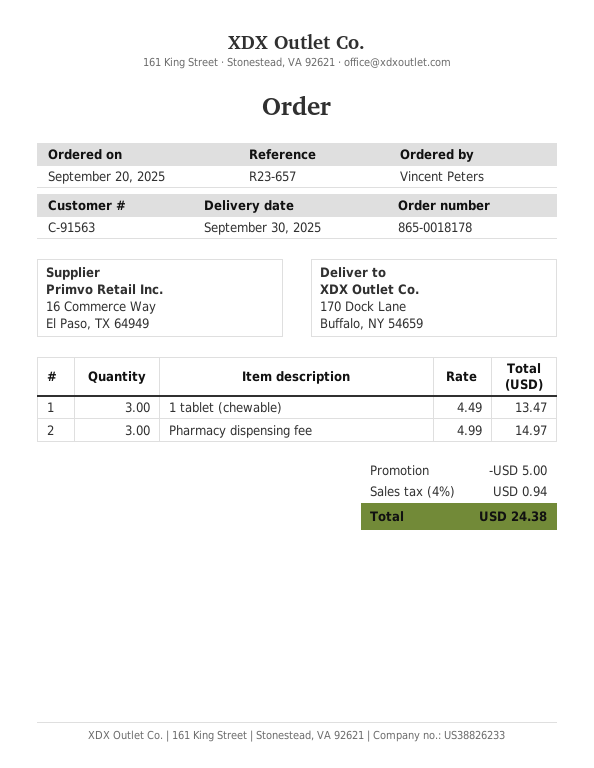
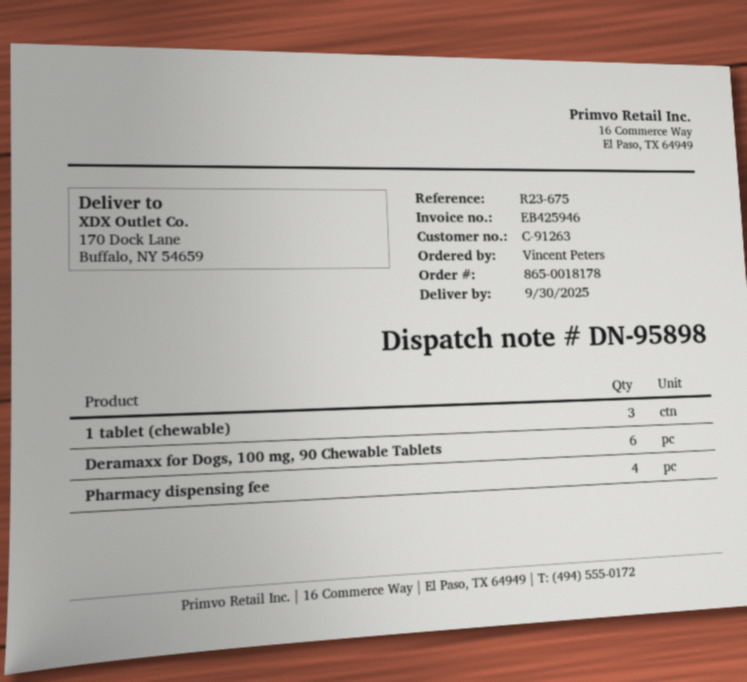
customer number: C-91563 -> C-91263
reference: R23-657 -> R23-675
Pharmacy dispensing fee: 3 -> 4
Deramaxx for Dogs, 100 mg, 90 Chewable Tablets: none -> 6

